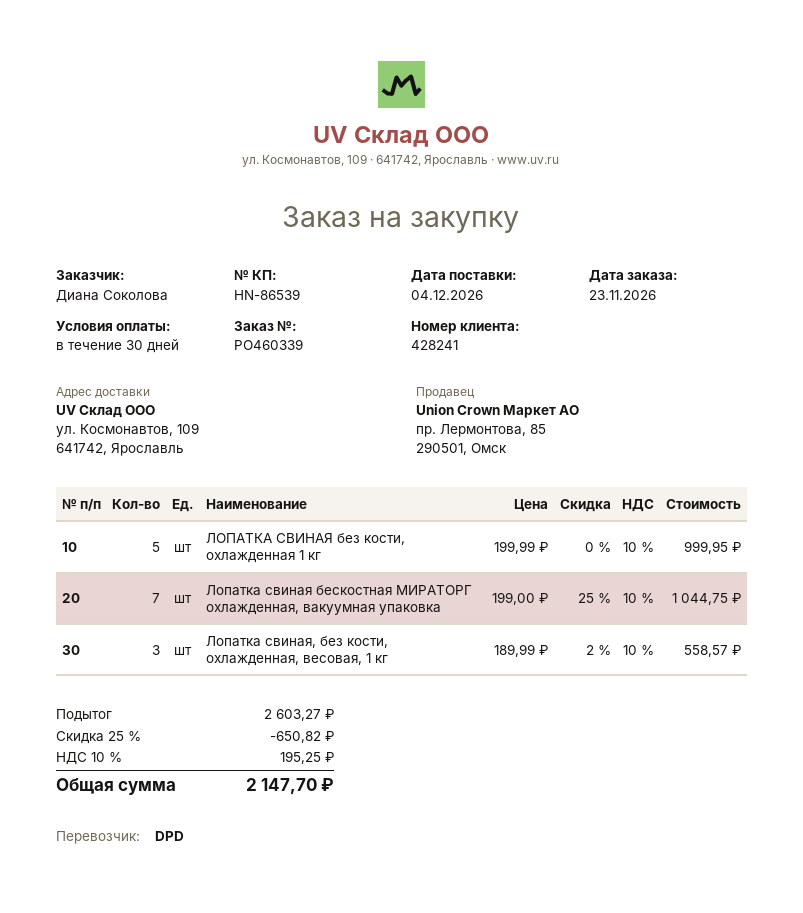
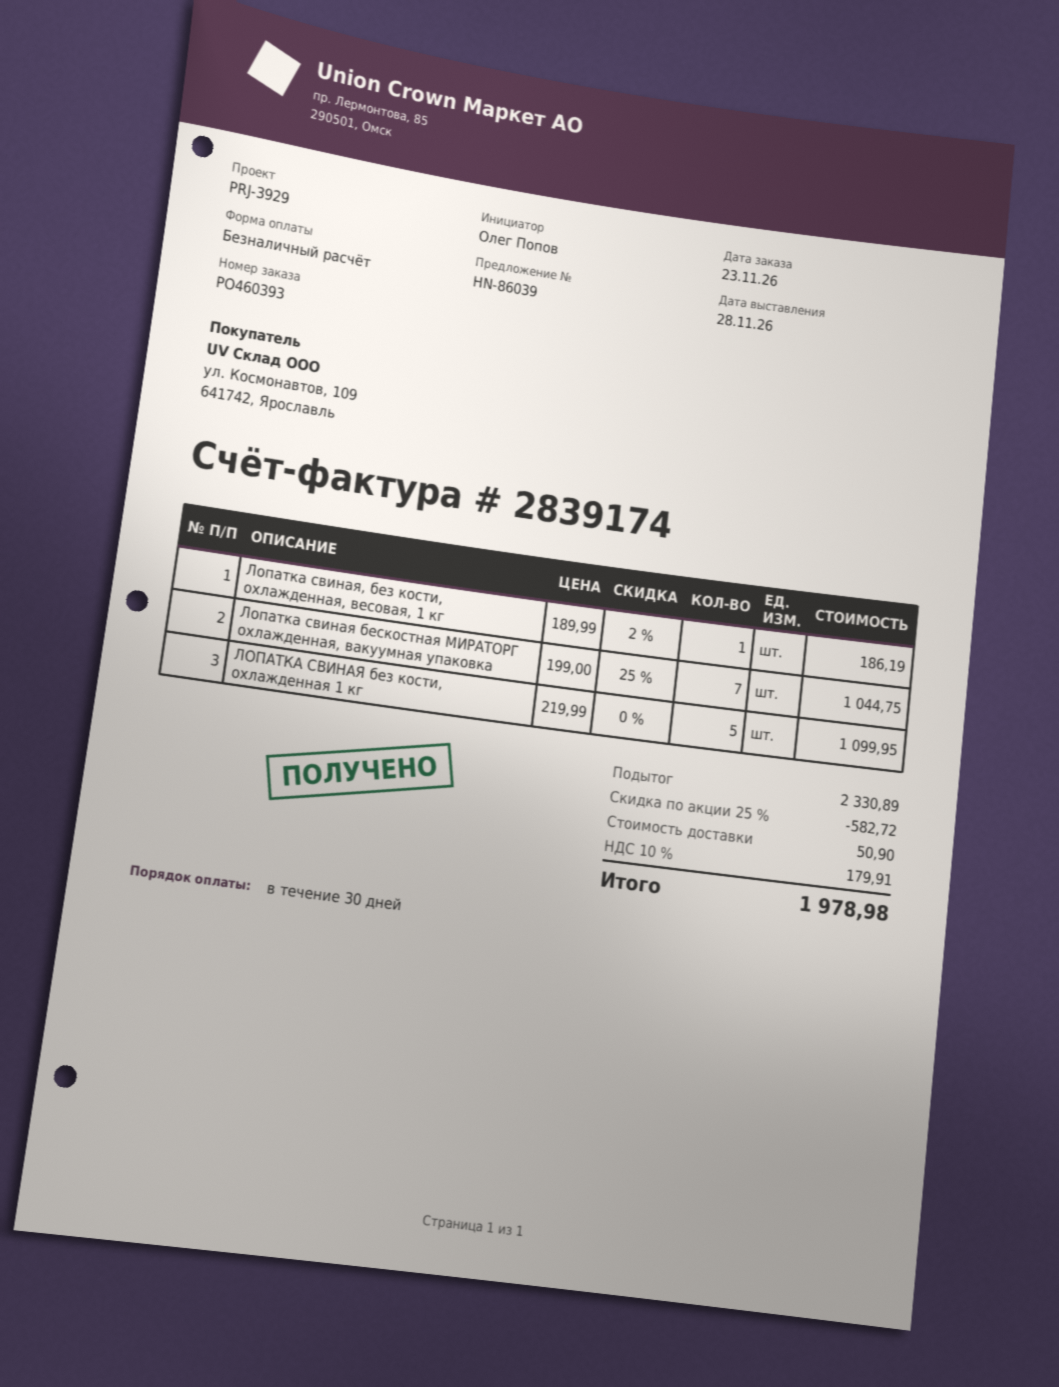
quote number: HN-86539 -> HN-86039
order number: PO460339 -> PO460393
ordered by: Диана Соколова -> Олег Попов
ЛОПАТКА СВИНАЯ без кости, охлажденная 1 кг: 5 x 199.99 = 999.95 -> 5 x 219.99 = 1099.95
Лопатка свиная, без кости, охлажденная, весовая, 1 кг: 3 x 189.99 - 2% = 558.57 -> 1 x 189.99 - 2% = 186.19
subtotal: 2603.27 -> 2330.89
discount: 25% = 650.82 -> 25% = 582.72
shipping: none -> 50.90
tax: 10% = 195.25 -> 10% = 179.91
total: 2147.70 -> 1978.98

